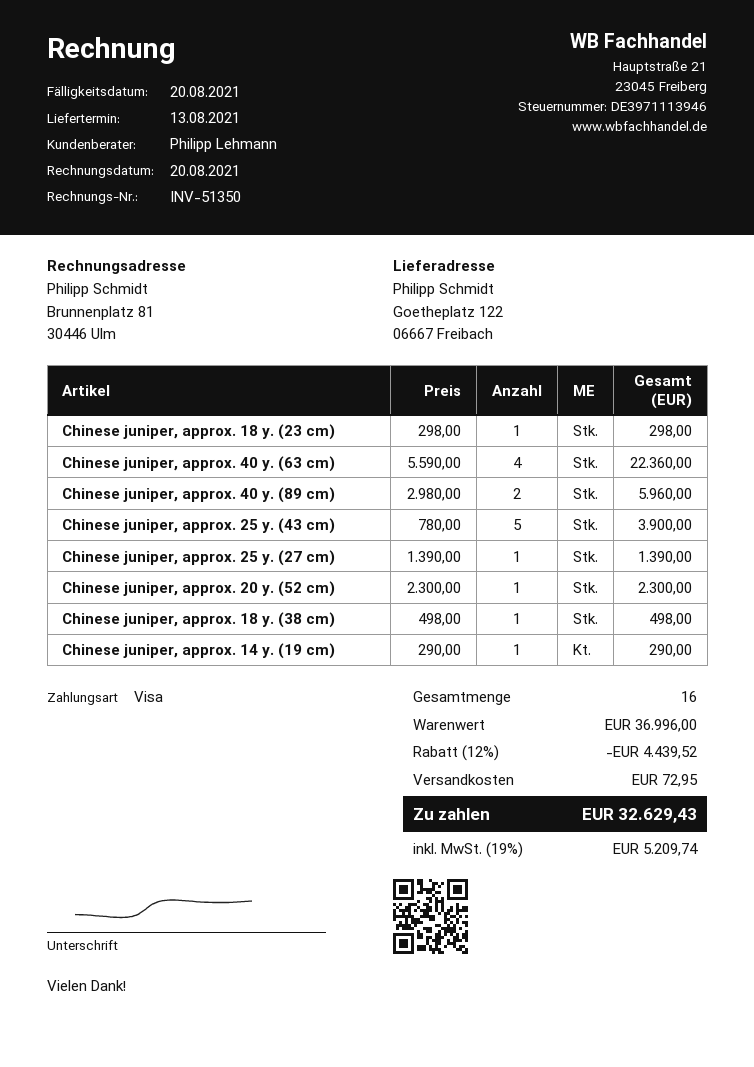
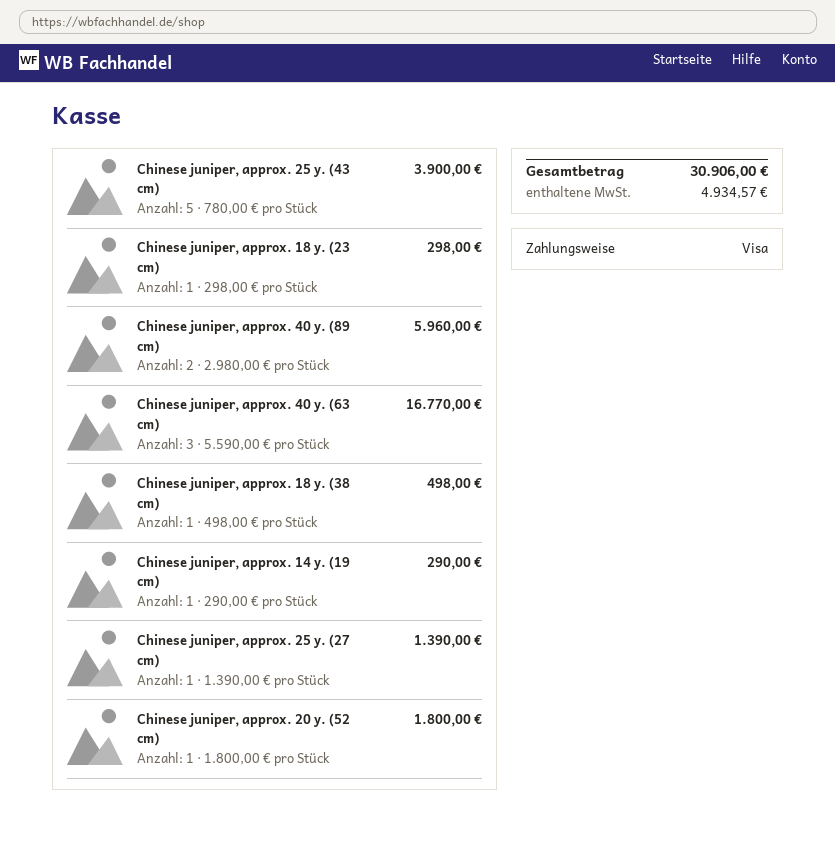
Chinese juniper, approx. 40 y. (63 cm): 4 x 5590.00 = 22360.00 -> 3 x 5590.00 = 16770.00
Chinese juniper, approx. 20 y. (52 cm): 1 x 2300.00 = 2300.00 -> 1 x 1800.00 = 1800.00
discount: 12% = 4439.52 -> none
shipping: 72.95 -> none
tax: 5209.74 -> 4934.57
total: 32629.43 -> 30906.00

